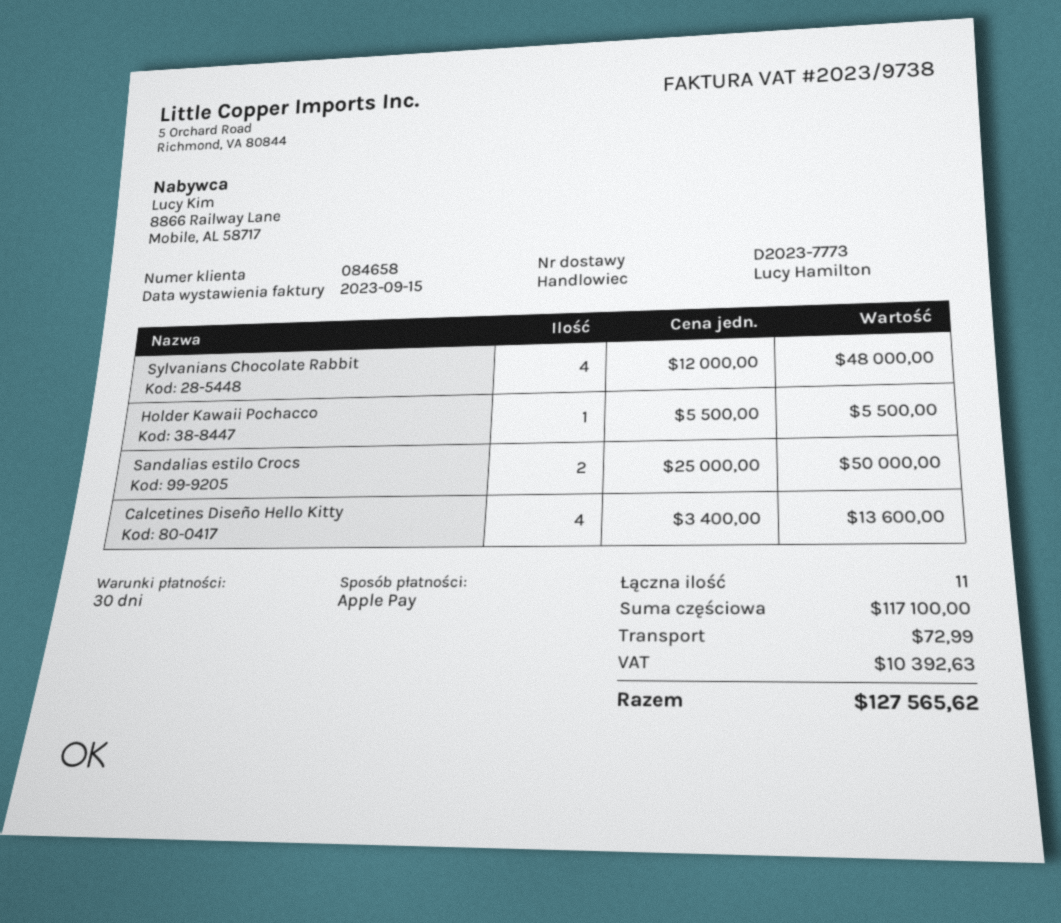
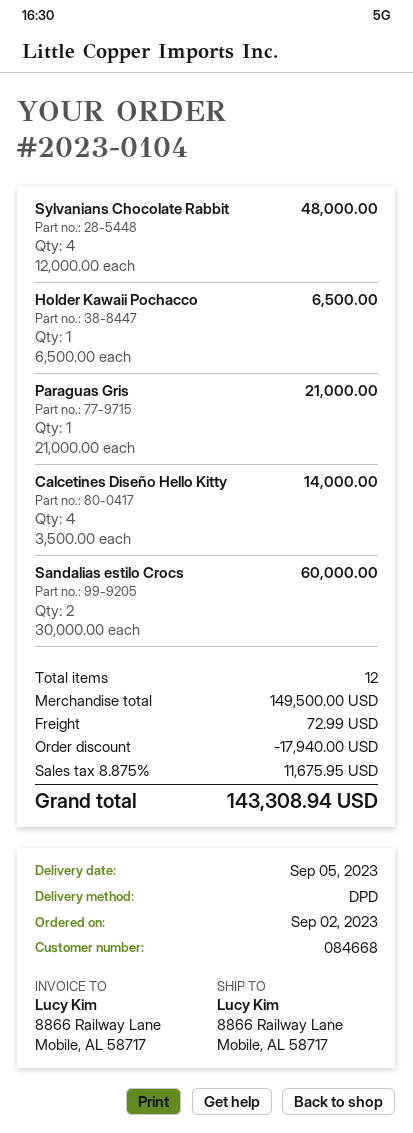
customer number: 084658 -> 084668
Holder Kawaii Pochacco: 1 x 5500.00 = 5500.00 -> 1 x 6500.00 = 6500.00
Sandalias estilo Crocs: 2 x 25000.00 = 50000.00 -> 2 x 30000.00 = 60000.00
Calcetines Diseño Hello Kitty: 4 x 3400.00 = 13600.00 -> 4 x 3500.00 = 14000.00
Paraguas Gris: none -> 1 x 21000.00 = 21000.00
total quantity: 11 -> 12
subtotal: 117100.00 -> 149500.00
discount: none -> 17940.00
tax: 10392.63 -> 11675.95
total: 127565.62 -> 143308.94

